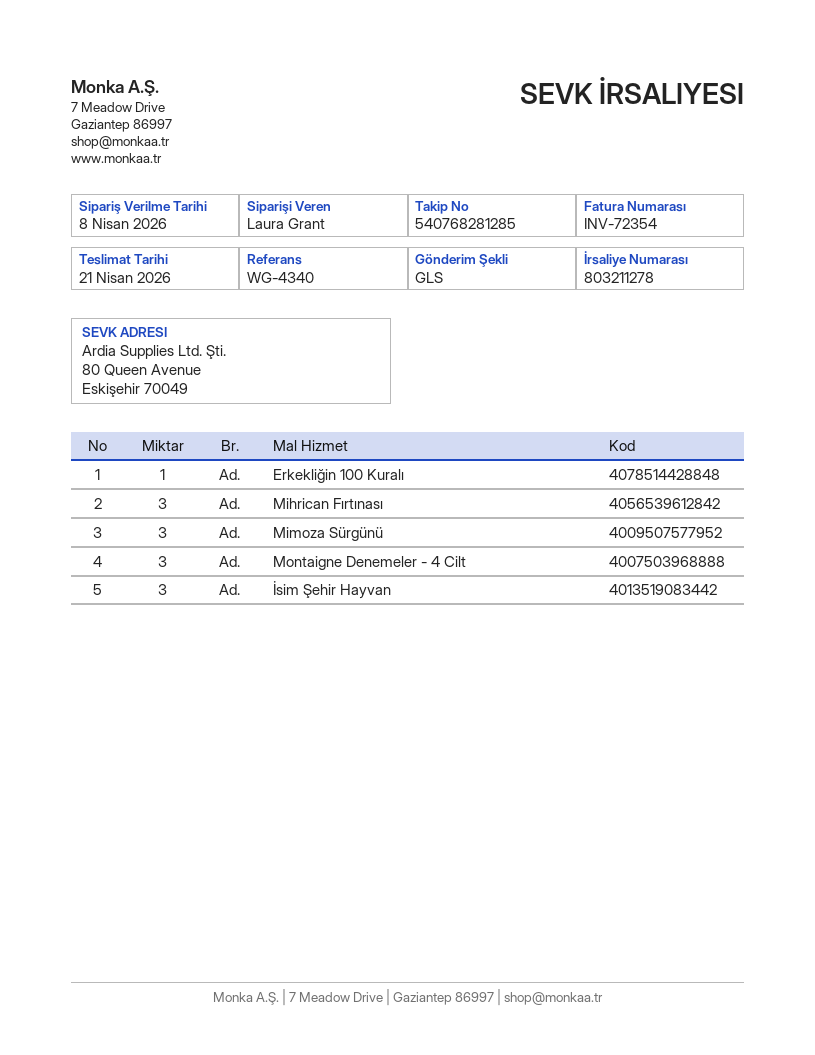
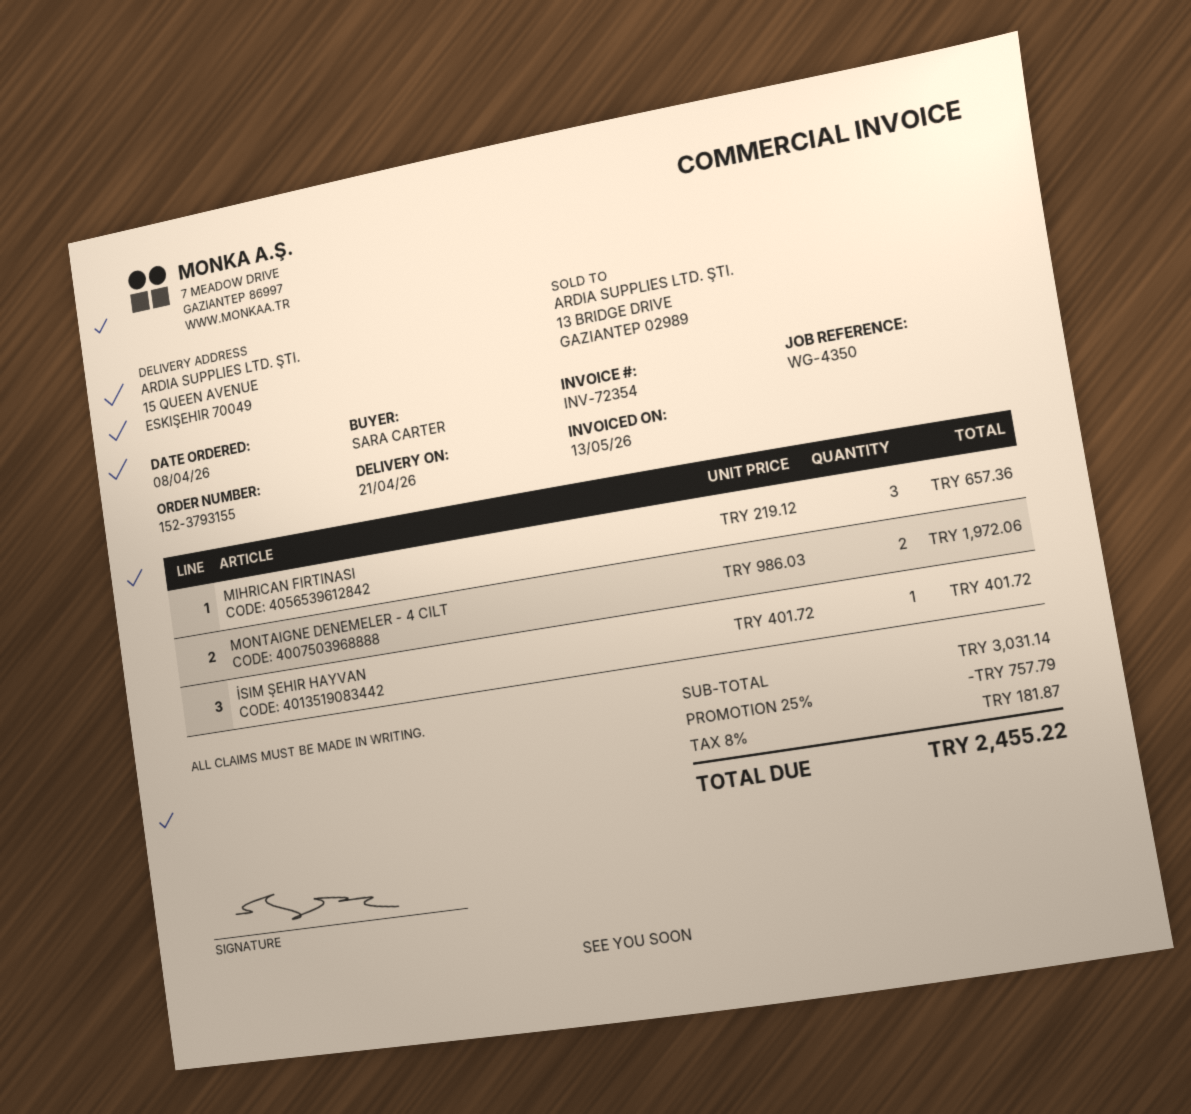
reference: WG-4340 -> WG-4350
ordered by: Laura Grant -> SARA CARTER
ship to: 80 Queen Avenue, Eskişehir 70049 -> 15 QUEEN AVENUE, ESKIŞEHIR 70049
Erkekliğin 100 Kuralı: 1 -> none
Mimoza Sürgünü: 3 -> none
Montaigne Denemeler - 4 Cilt: 3 -> 2
İsim Şehir Hayvan: 3 -> 1

